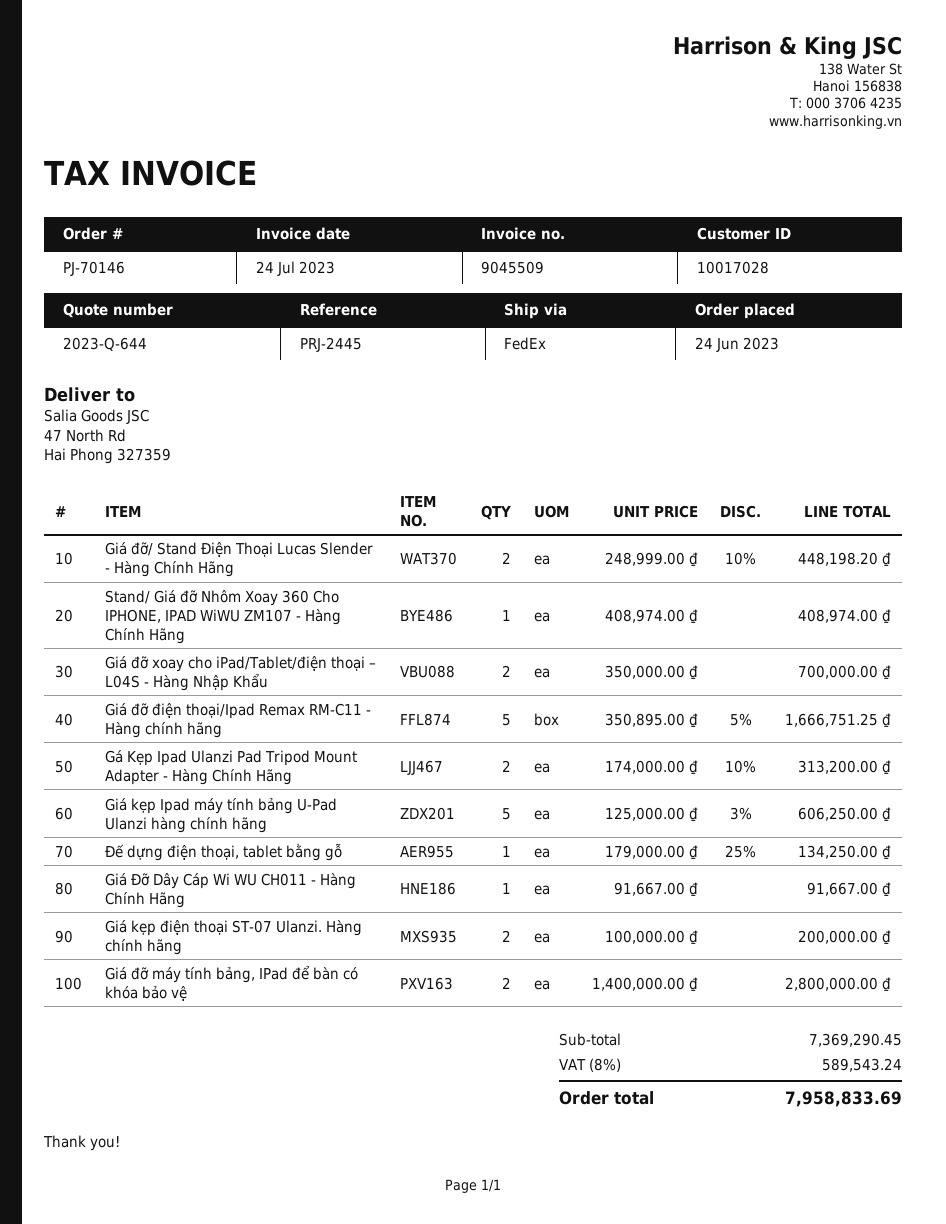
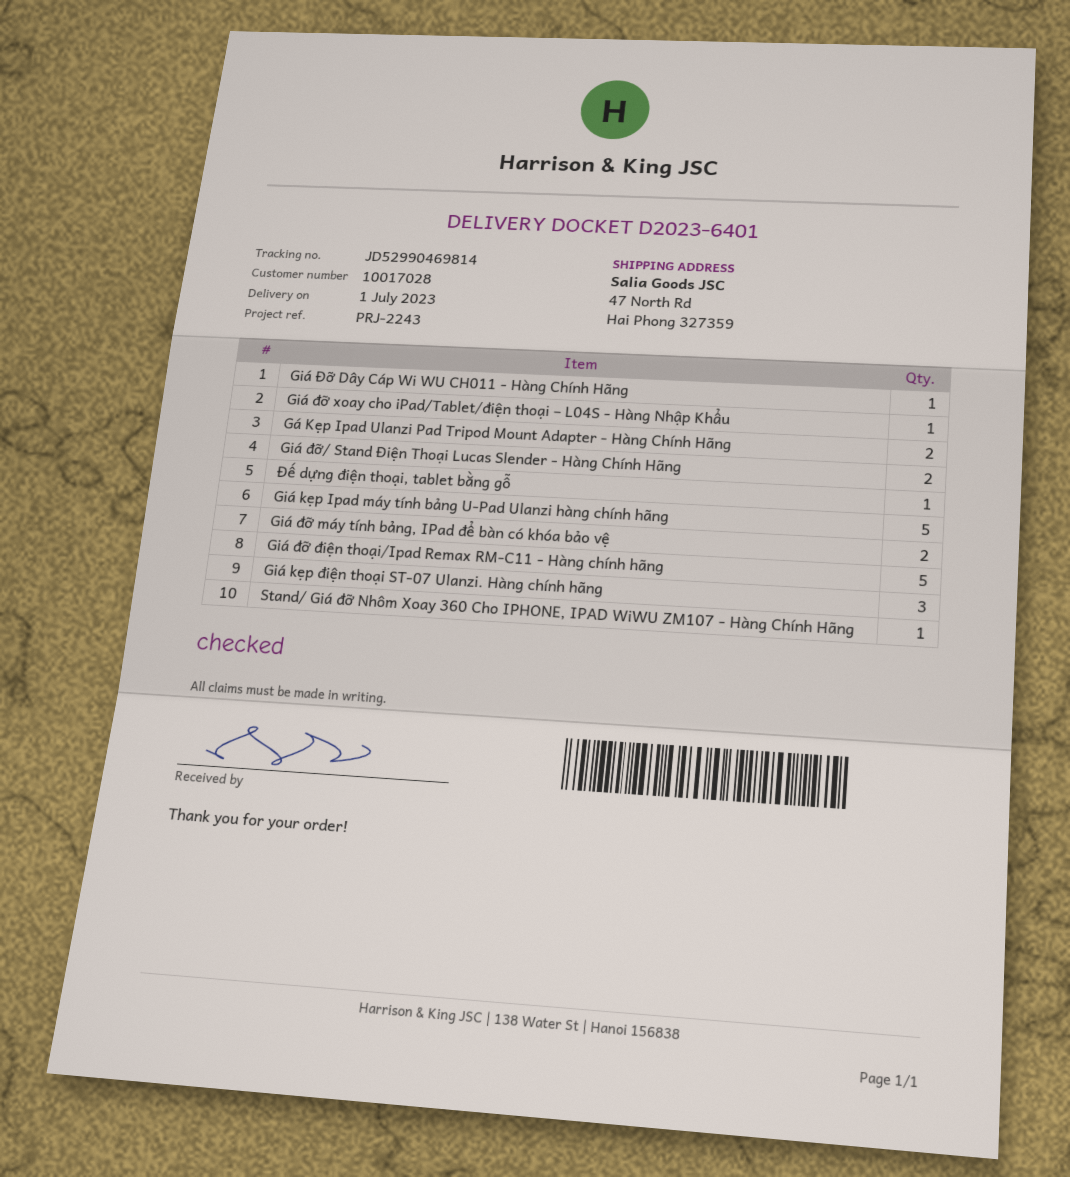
reference: PRJ-2445 -> PRJ-2243
Giá đỡ xoay cho iPad/Tablet/điện thoại – L04S - Hàng Nhập Khẩu: 2 -> 1
Giá kẹp điện thoại ST-07 Ulanzi. Hàng chính hãng: 2 -> 3

